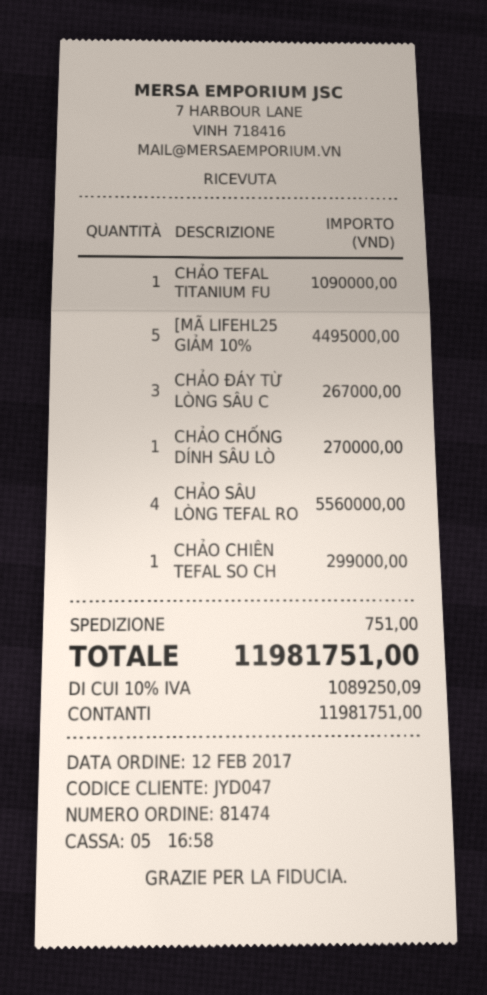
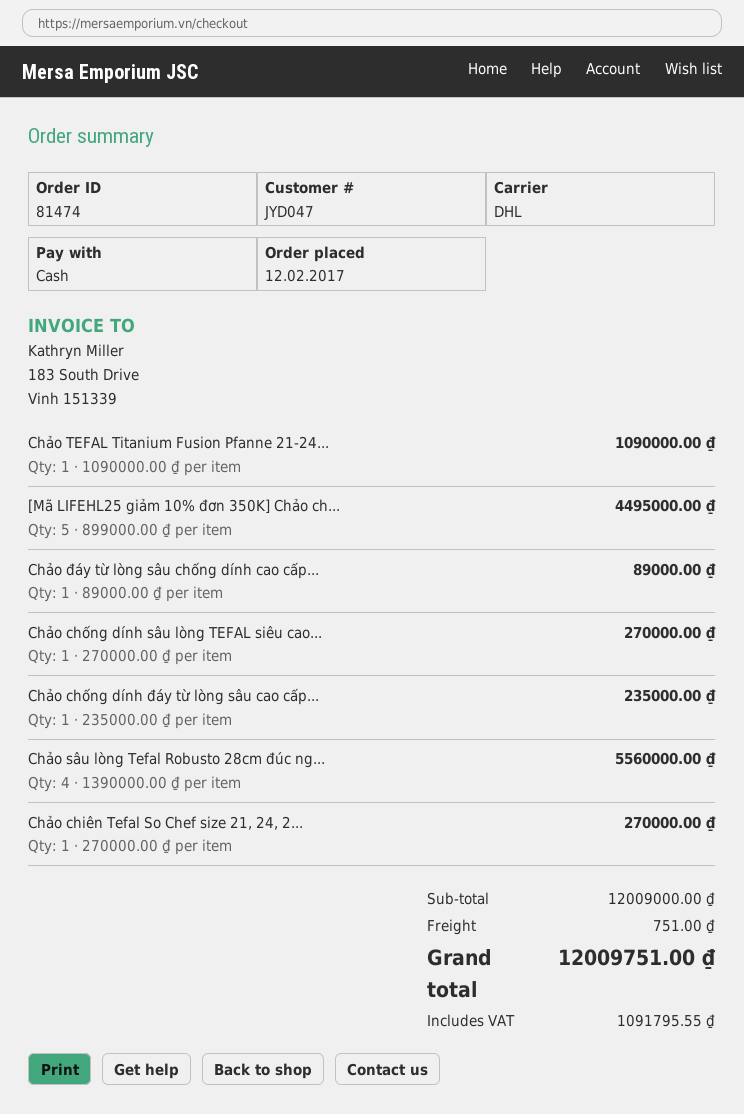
CHẢO ĐÁY TỪ LÒNG SÂU C: 3 for 267000.00 -> 1 for 89000.00
CHẢO CHIÊN TEFAL SO CH: 1 for 299000.00 -> 1 for 270000.00
Chảo chống dính đáy từ lòng sâu cao cấp...: none -> 1 for 235000.00
tax: 1089250.09 -> 1091795.55
total: 11981751.00 -> 12009751.00

